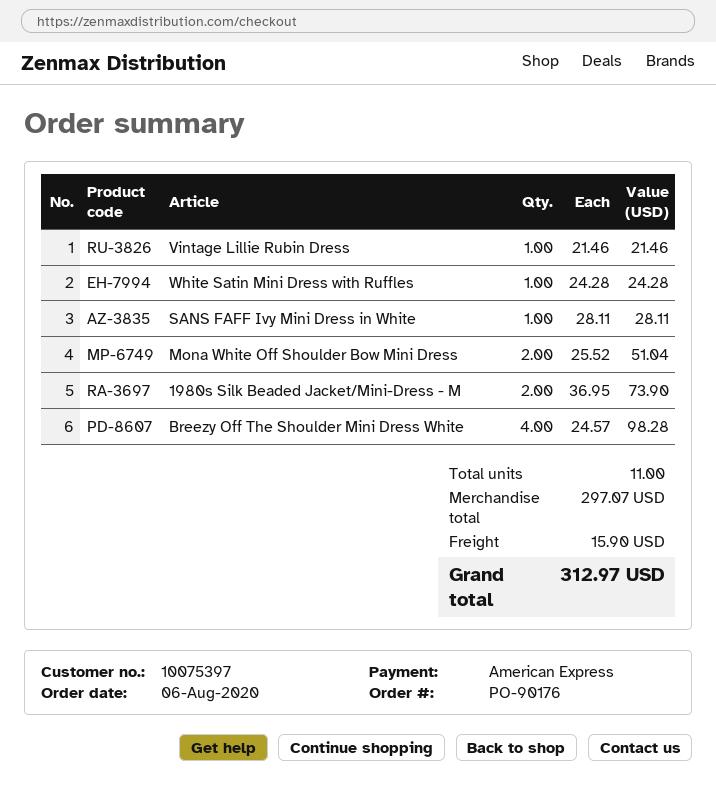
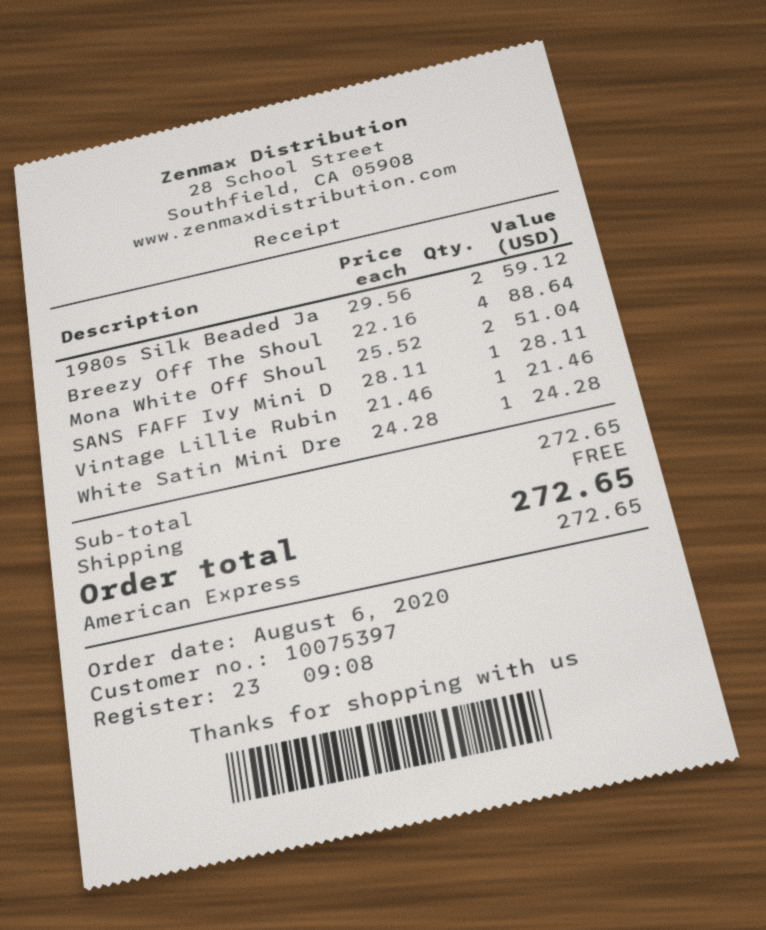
1980s Silk Beaded Jacket/Mini-Dress - M: 2 x 36.95 = 73.90 -> 2 x 29.56 = 59.12
Breezy Off The Shoulder Mini Dress White: 4 x 24.57 = 98.28 -> 4 x 22.16 = 88.64
subtotal: 297.07 -> 272.65
shipping: 15.90 -> 0.00
total: 312.97 -> 272.65

